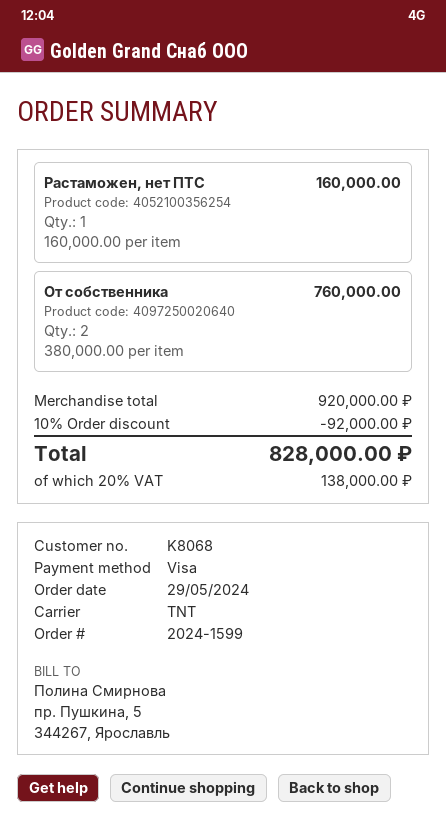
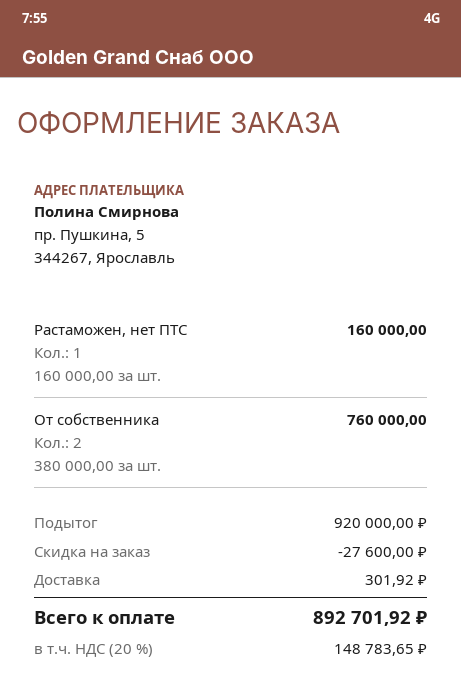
discount: 92000.00 -> 27600.00
shipping: none -> 301.92
tax: 20% = 138000.00 -> 20% = 148783.65
total: 828000.00 -> 892701.92

